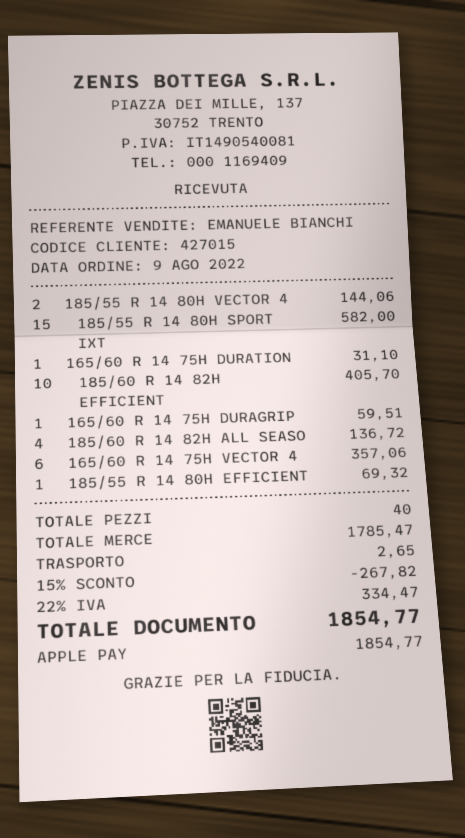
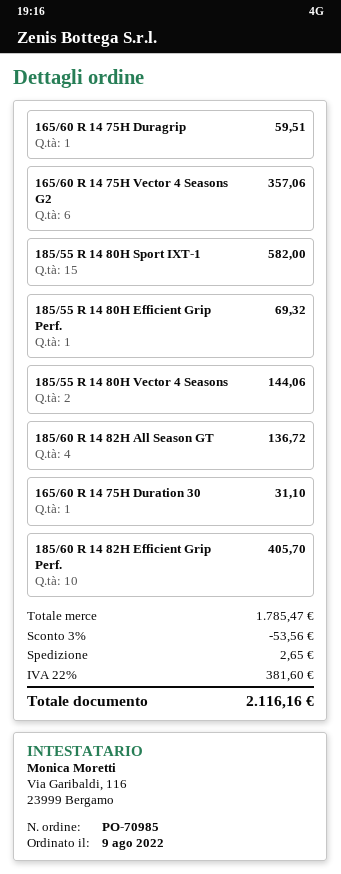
discount: 15% = 267.82 -> 3% = 53.56
tax: 22% = 334.47 -> 22% = 381.60
total: 1854.77 -> 2116.16

